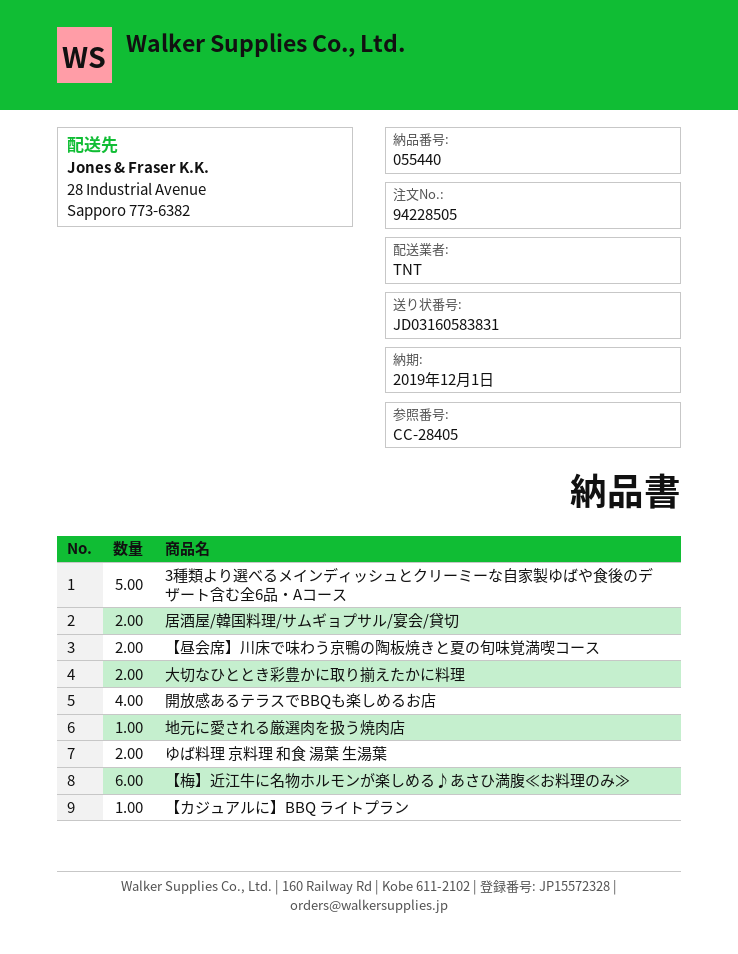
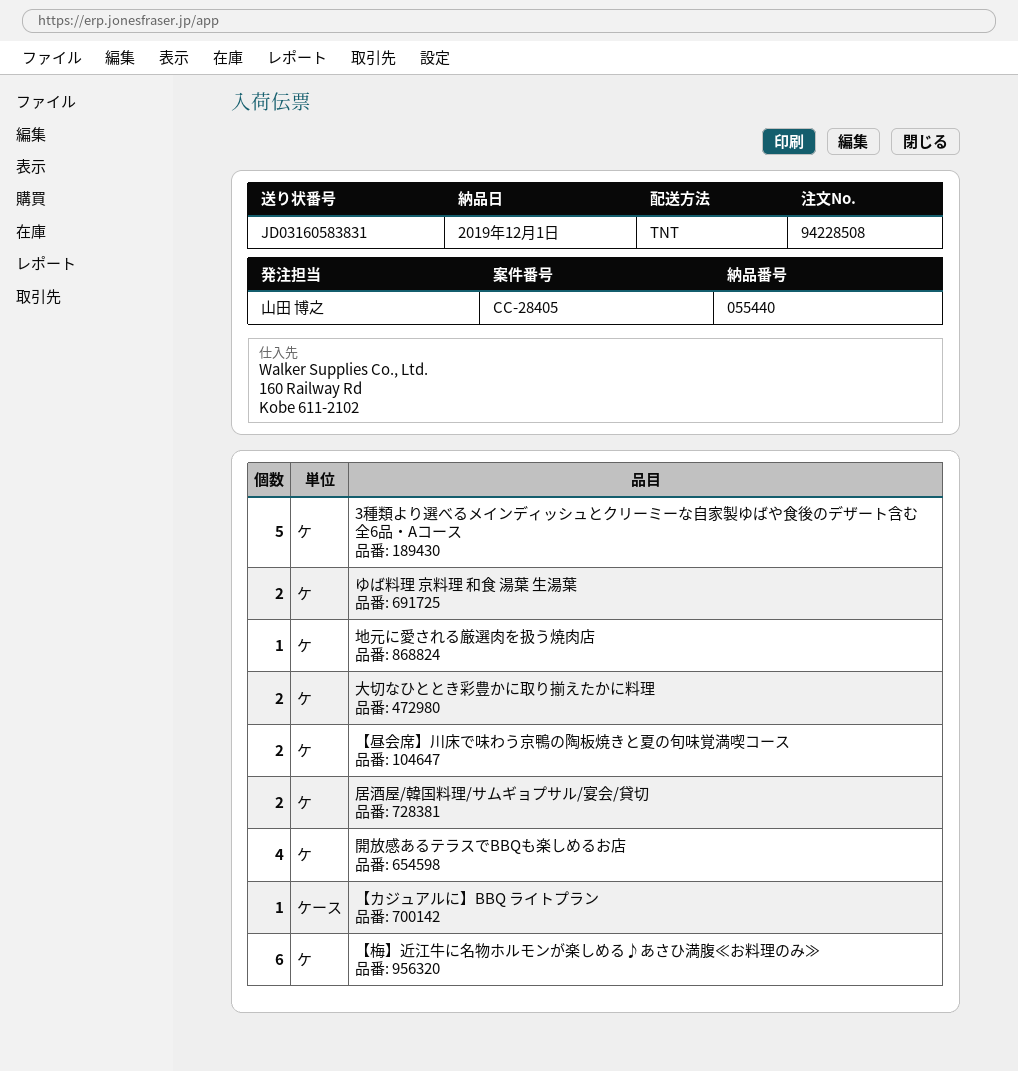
order number: 94228505 -> 94228508

